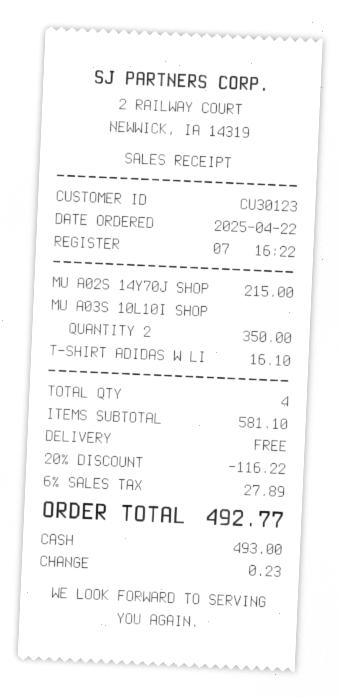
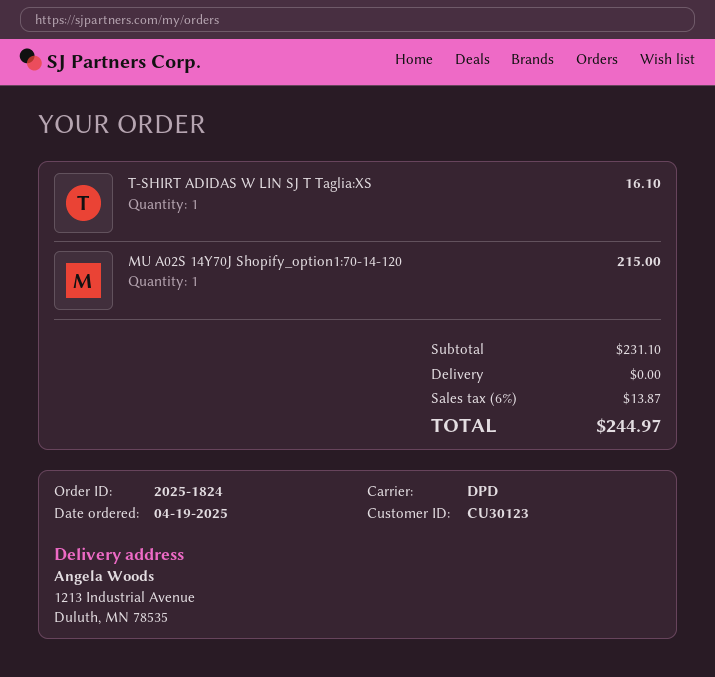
order date: 2025-04-22 -> 2025-04-19
MU A03S 10L10I SHOP: 2 for 350.00 -> none
subtotal: 581.10 -> 231.10
discount: 20% = 116.22 -> none
tax: 6% = 27.89 -> 6% = 13.87
total: 492.77 -> 244.97

